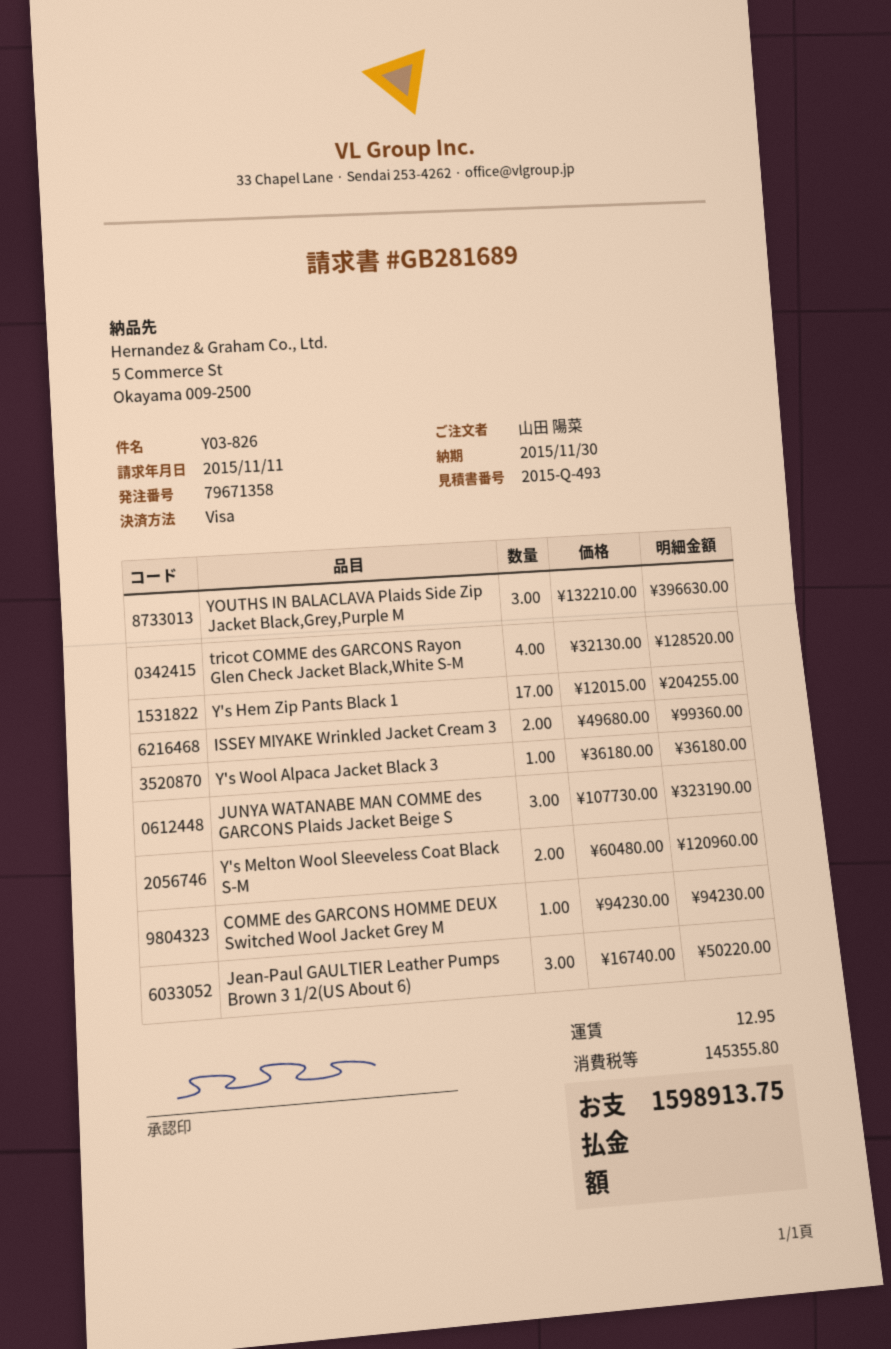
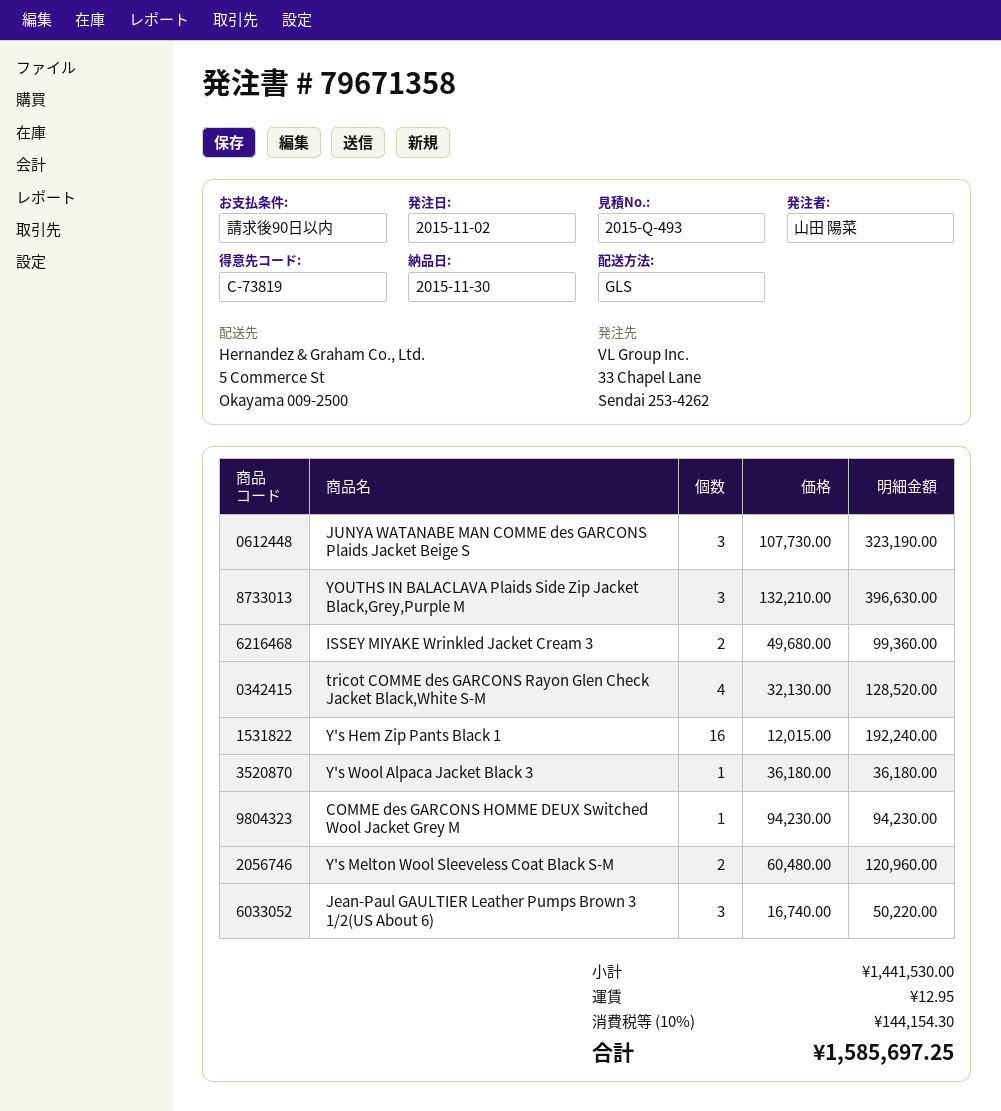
Y's Hem Zip Pants Black 1: 17 x 12015.00 = 204255.00 -> 16 x 12015.00 = 192240.00
tax: 145355.80 -> 144154.30
total: 1598913.75 -> 1585697.25

